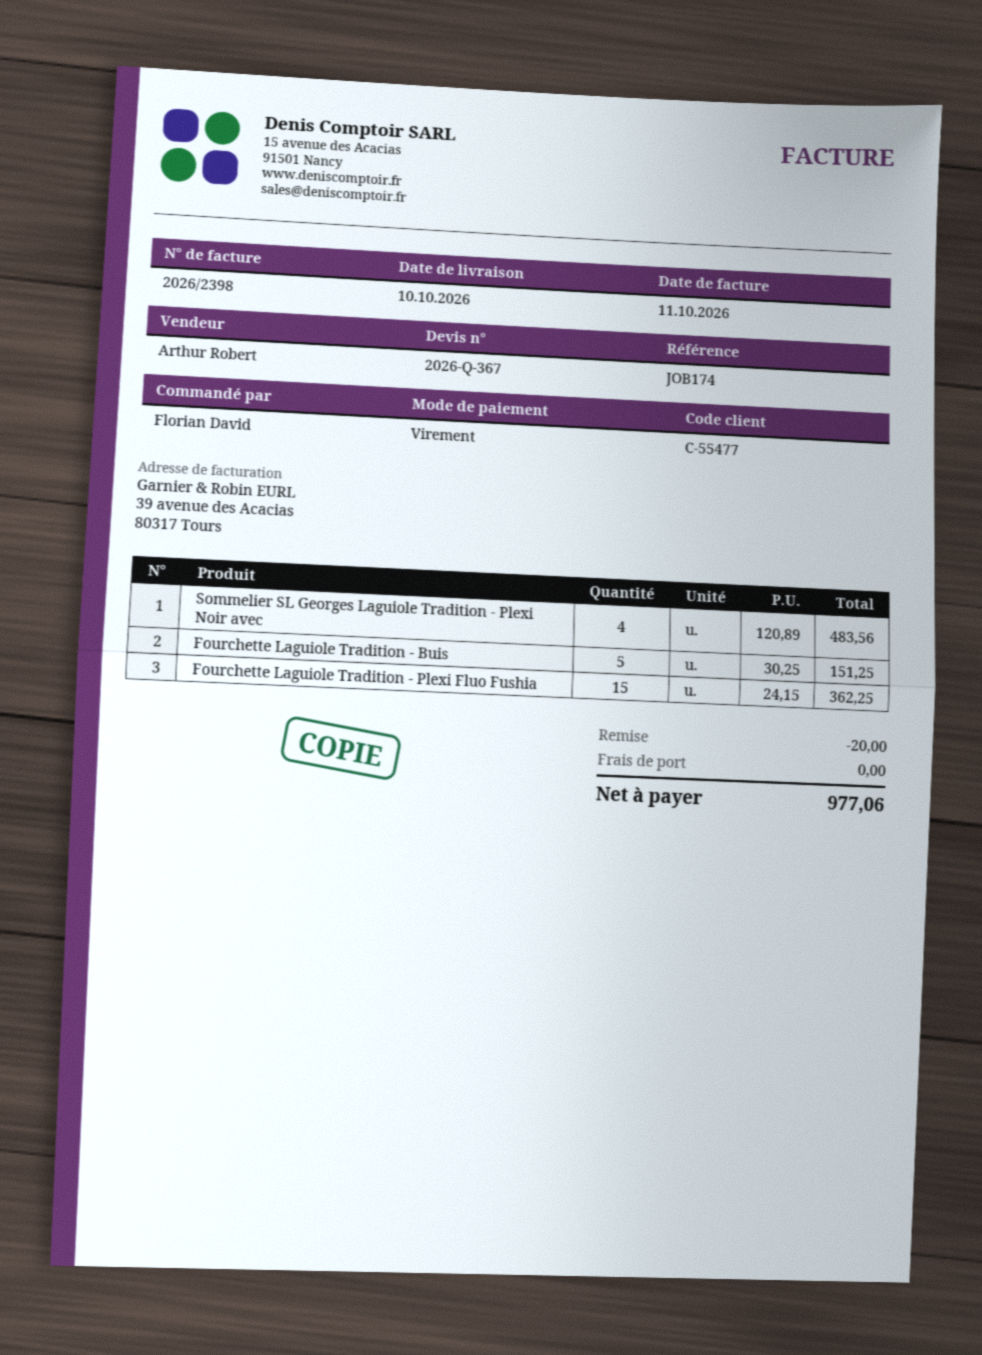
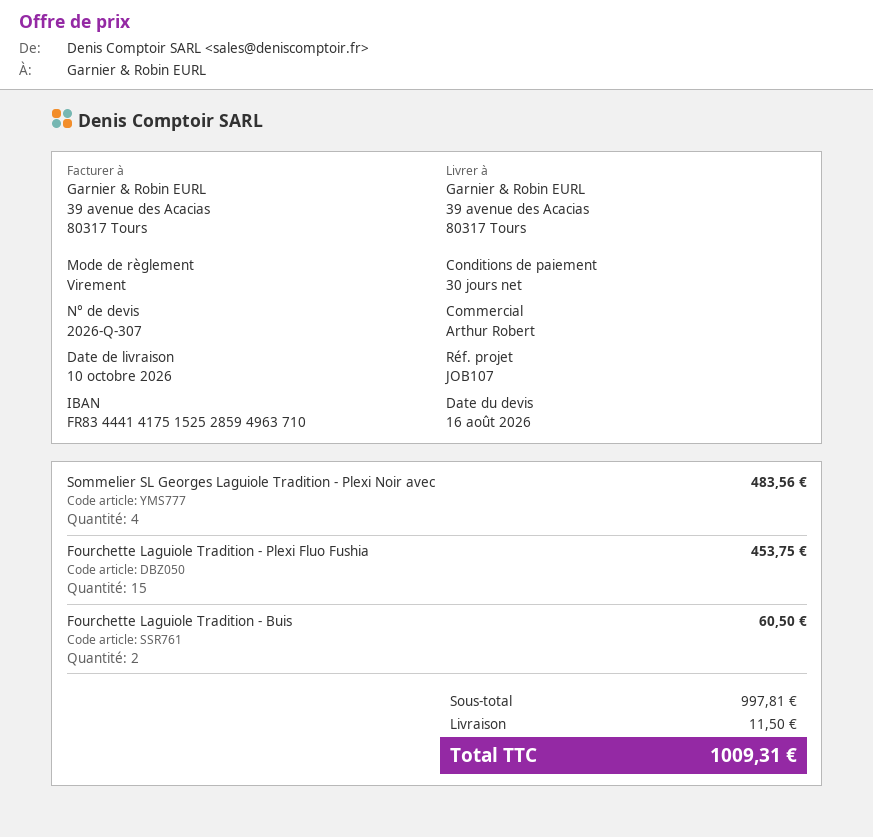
quote number: 2026-Q-367 -> 2026-Q-307
reference: JOB174 -> JOB107
Fourchette Laguiole Tradition - Buis: 5 for 151.25 -> 2 for 60.50
Fourchette Laguiole Tradition - Plexi Fluo Fushia: 15 for 362.25 -> 15 for 453.75
discount: 20.00 -> none
shipping: 0.00 -> 11.50
total: 977.06 -> 1009.31

